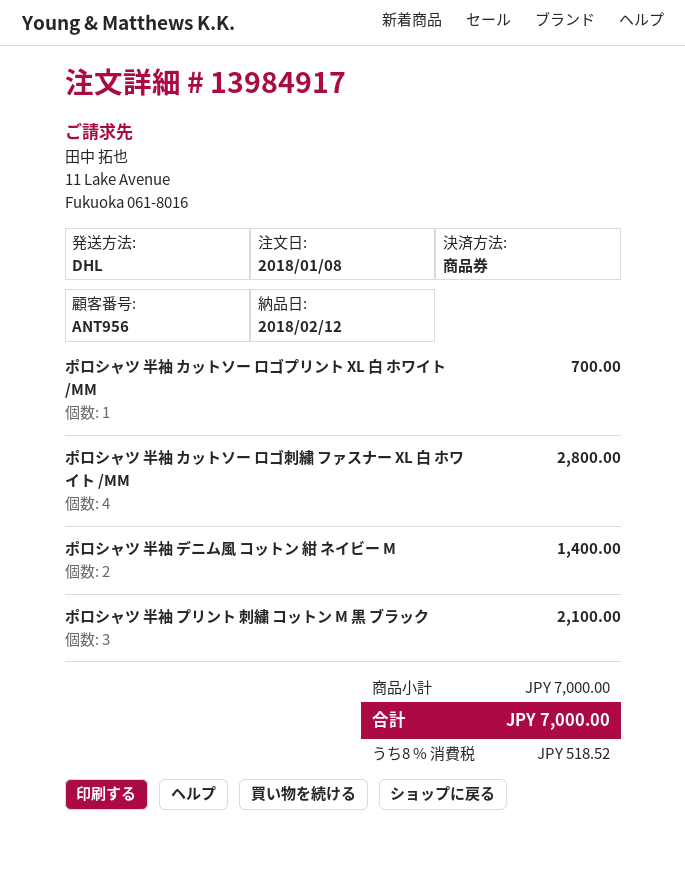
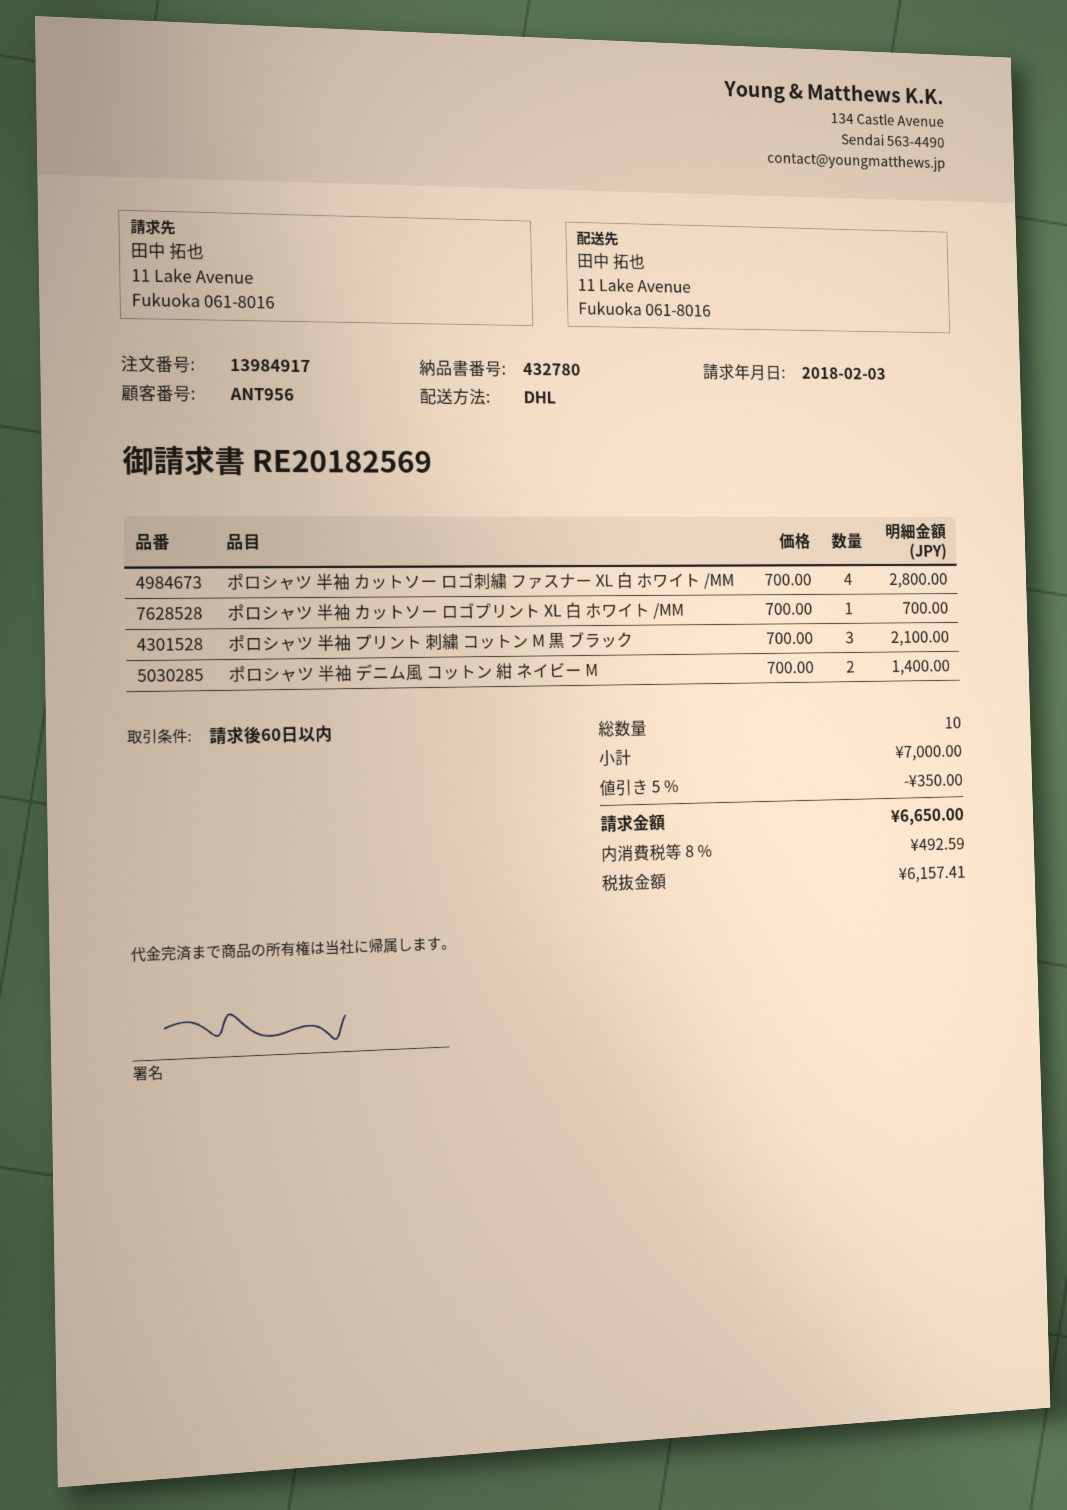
discount: none -> 5% = 350.00
tax: 8% = 518.52 -> 8% = 492.59
total: 7000.00 -> 6650.00

